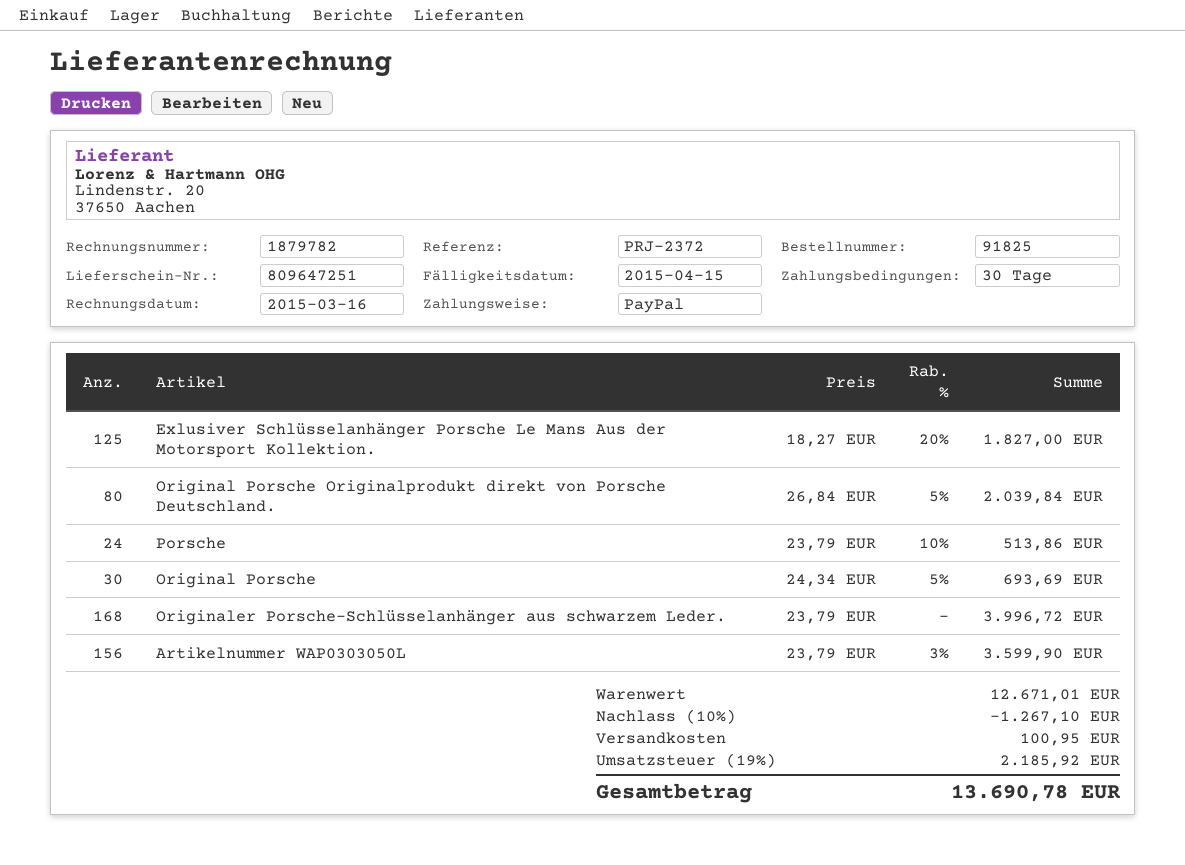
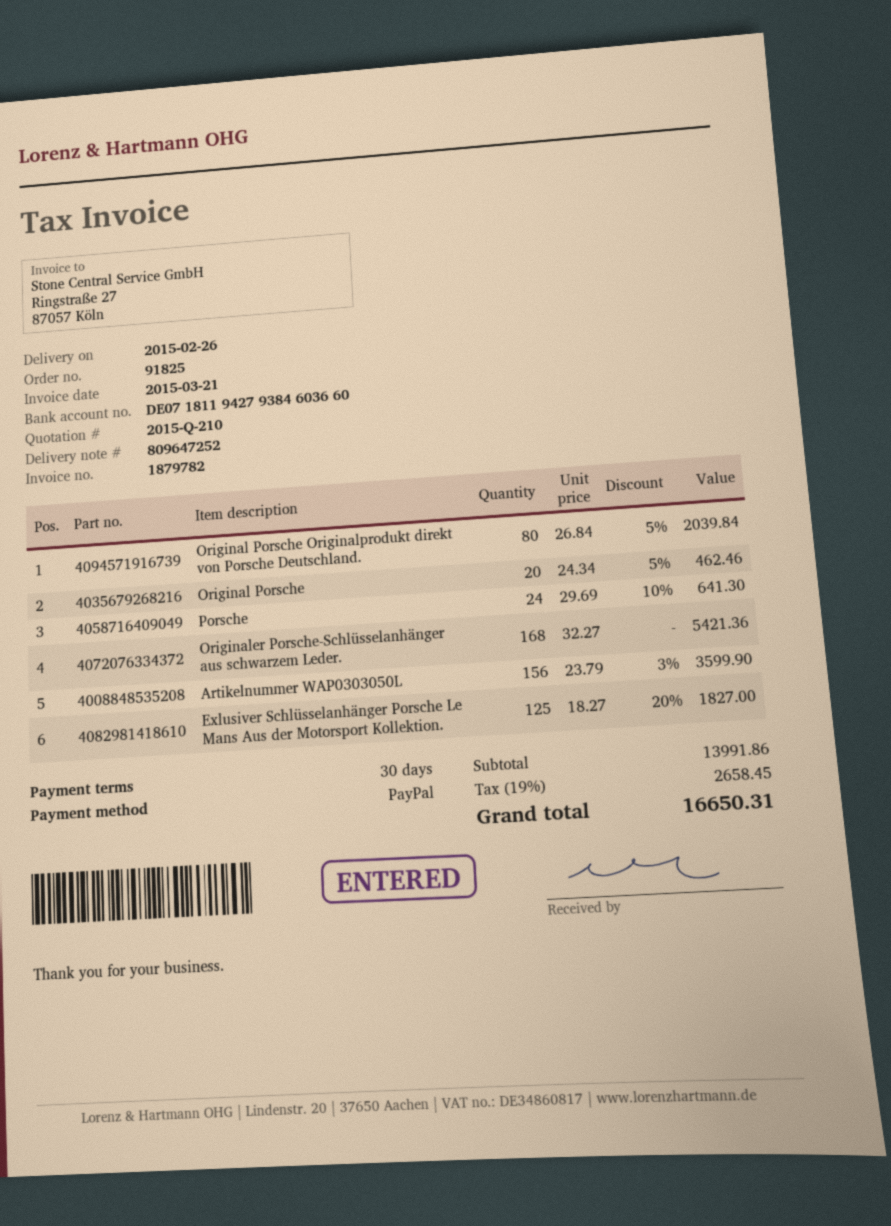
delivery note number: 809647251 -> 809647252
invoice date: 2015-03-16 -> 2015-03-21
Porsche: 24 x 23.79 - 10% = 513.86 -> 24 x 29.69 - 10% = 641.30
Original Porsche: 30 x 24.34 - 5% = 693.69 -> 20 x 24.34 - 5% = 462.46
Originaler Porsche-Schlüsselanhänger aus schwarzem Leder.: 168 x 23.79 = 3996.72 -> 168 x 32.27 = 5421.36
subtotal: 12671.01 -> 13991.86
discount: 10% = 1267.10 -> none
shipping: 100.95 -> none
tax: 19% = 2185.92 -> 19% = 2658.45
total: 13690.78 -> 16650.31

